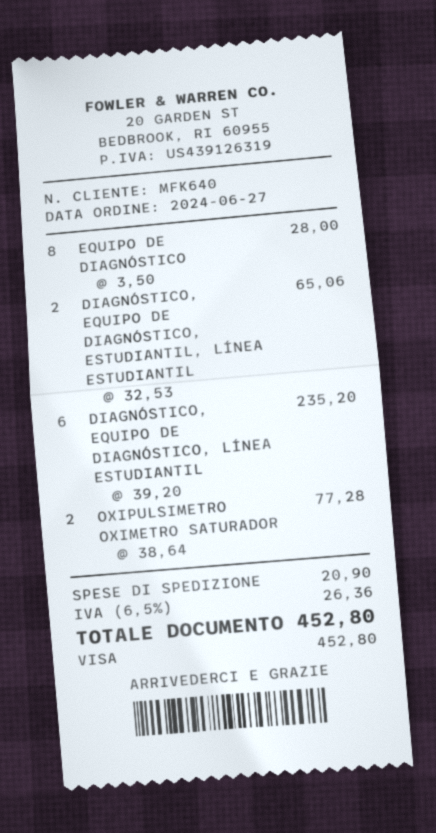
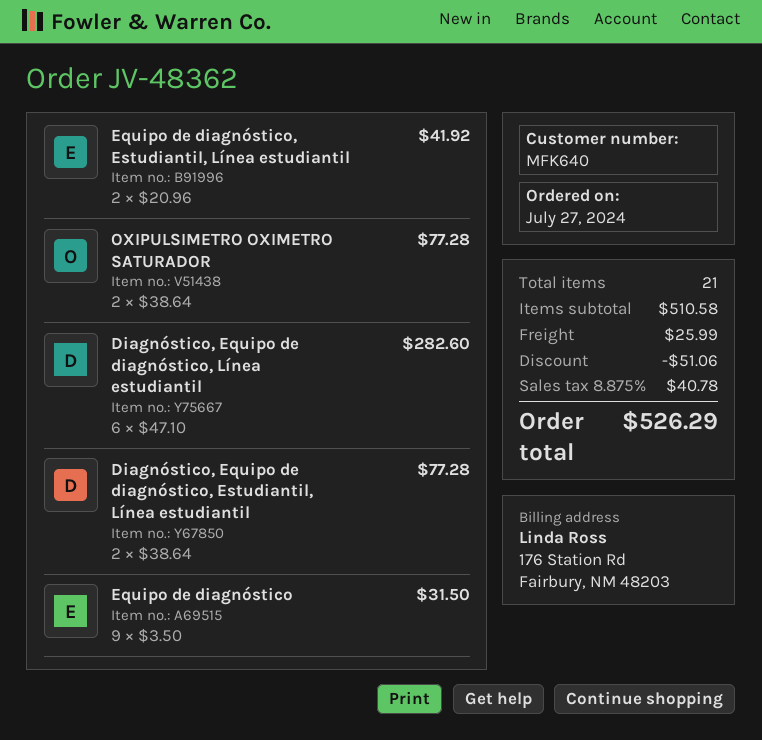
order date: 2024-06-27 -> 2024-07-27
EQUIPO DE DIAGNÓSTICO: 8 x 3.50 = 28.00 -> 9 x 3.50 = 31.50
DIAGNÓSTICO, EQUIPO DE DIAGNÓSTICO, ESTUDIANTIL, LÍNEA ESTUDIANTIL: 2 x 32.53 = 65.06 -> 2 x 38.64 = 77.28
DIAGNÓSTICO, EQUIPO DE DIAGNÓSTICO, LÍNEA ESTUDIANTIL: 6 x 39.20 = 235.20 -> 6 x 47.10 = 282.60
Equipo de diagnóstico, Estudiantil, Línea estudiantil: none -> 2 x 20.96 = 41.92
discount: none -> 51.06
shipping: 20.90 -> 25.99
tax: 6.5% = 26.36 -> 8.875% = 40.78
total: 452.80 -> 526.29

